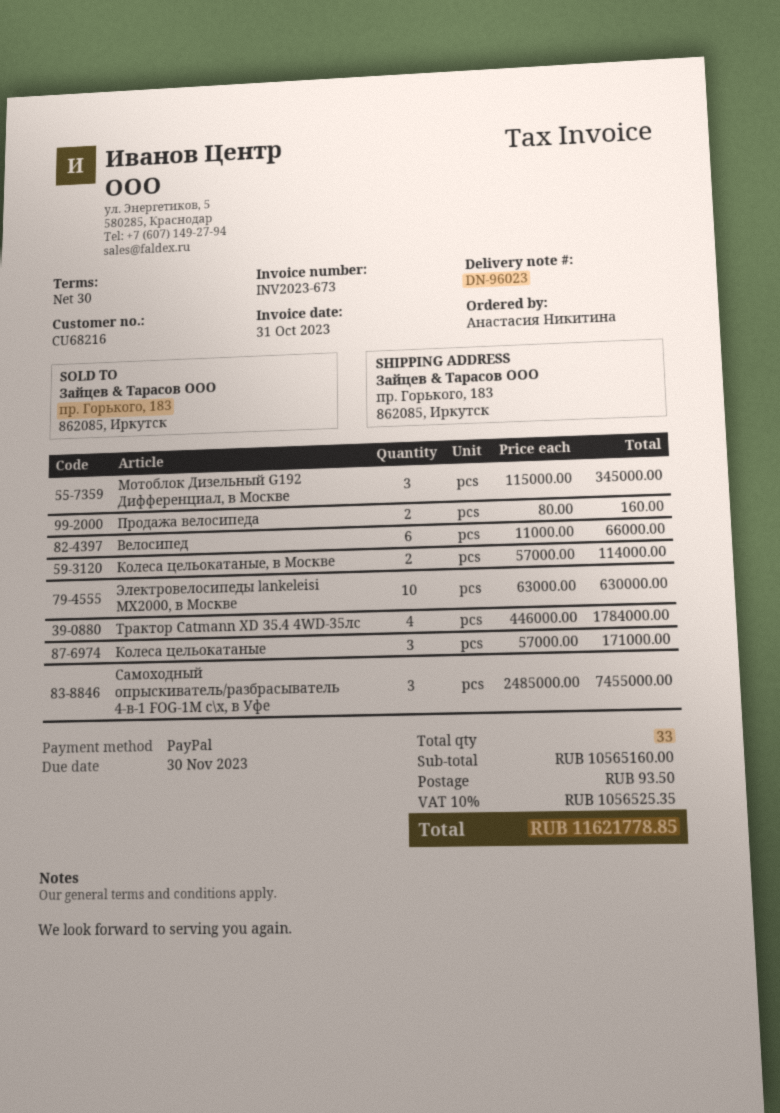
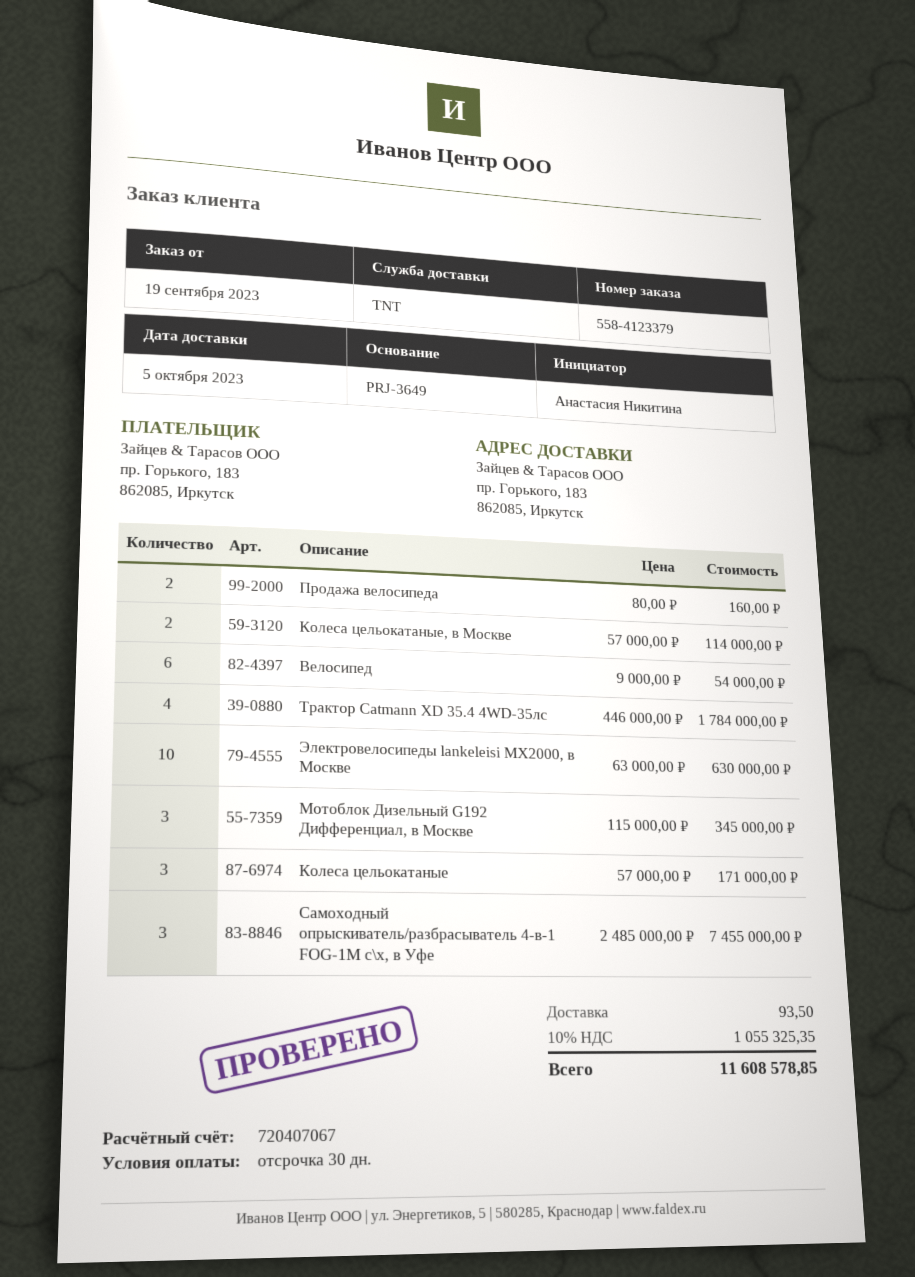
Велосипед: 6 x 11000.00 = 66000.00 -> 6 x 9000.00 = 54000.00
tax: 10% = 1056525.35 -> 10% = 1055325.35
total: 11621778.85 -> 11608578.85

